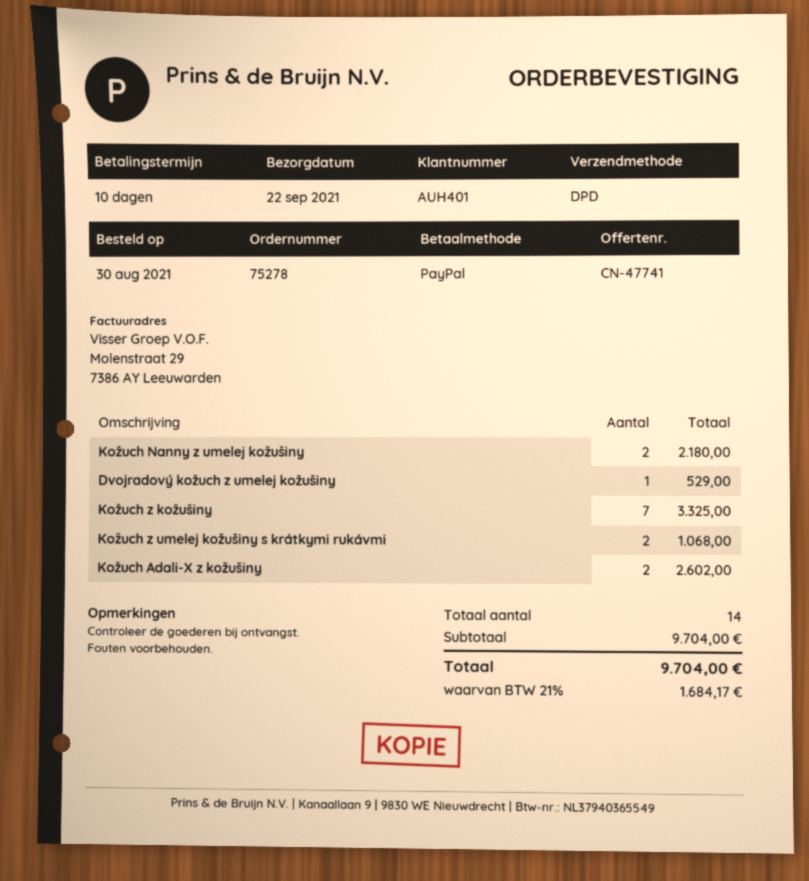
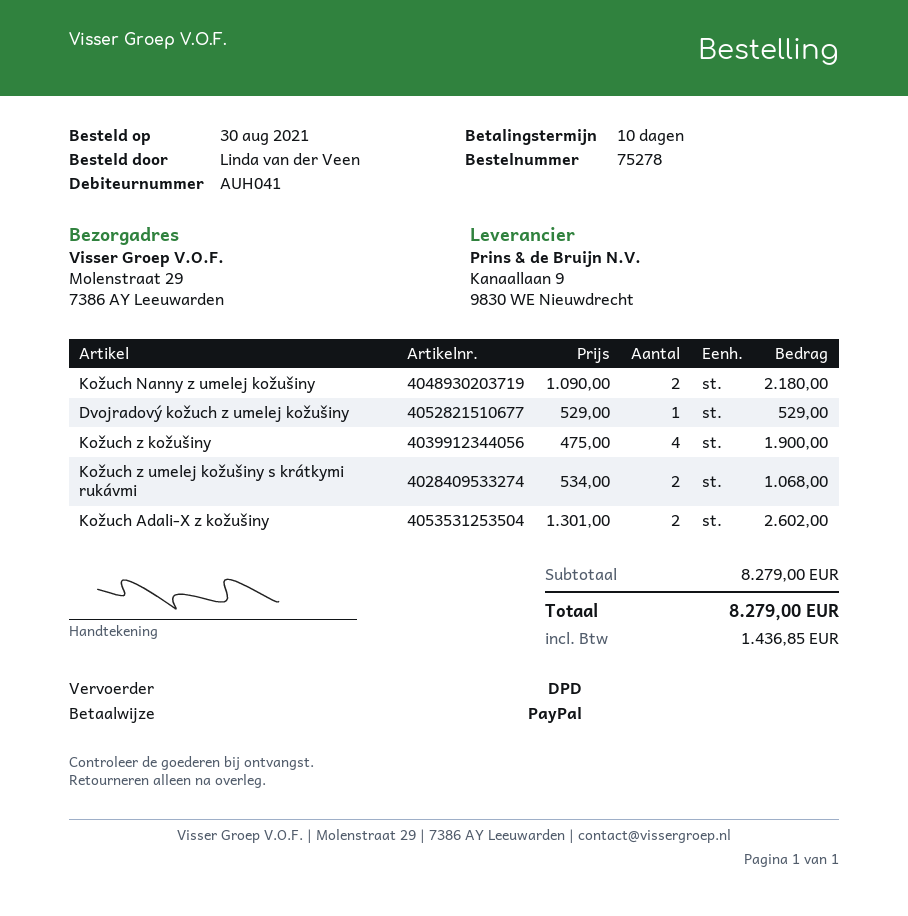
customer number: AUH401 -> AUH041
Kožuch z kožušiny: 7 for 3325.00 -> 4 for 1900.00
subtotal: 9704.00 -> 8279.00
tax: 1684.17 -> 1436.85
total: 9704.00 -> 8279.00

